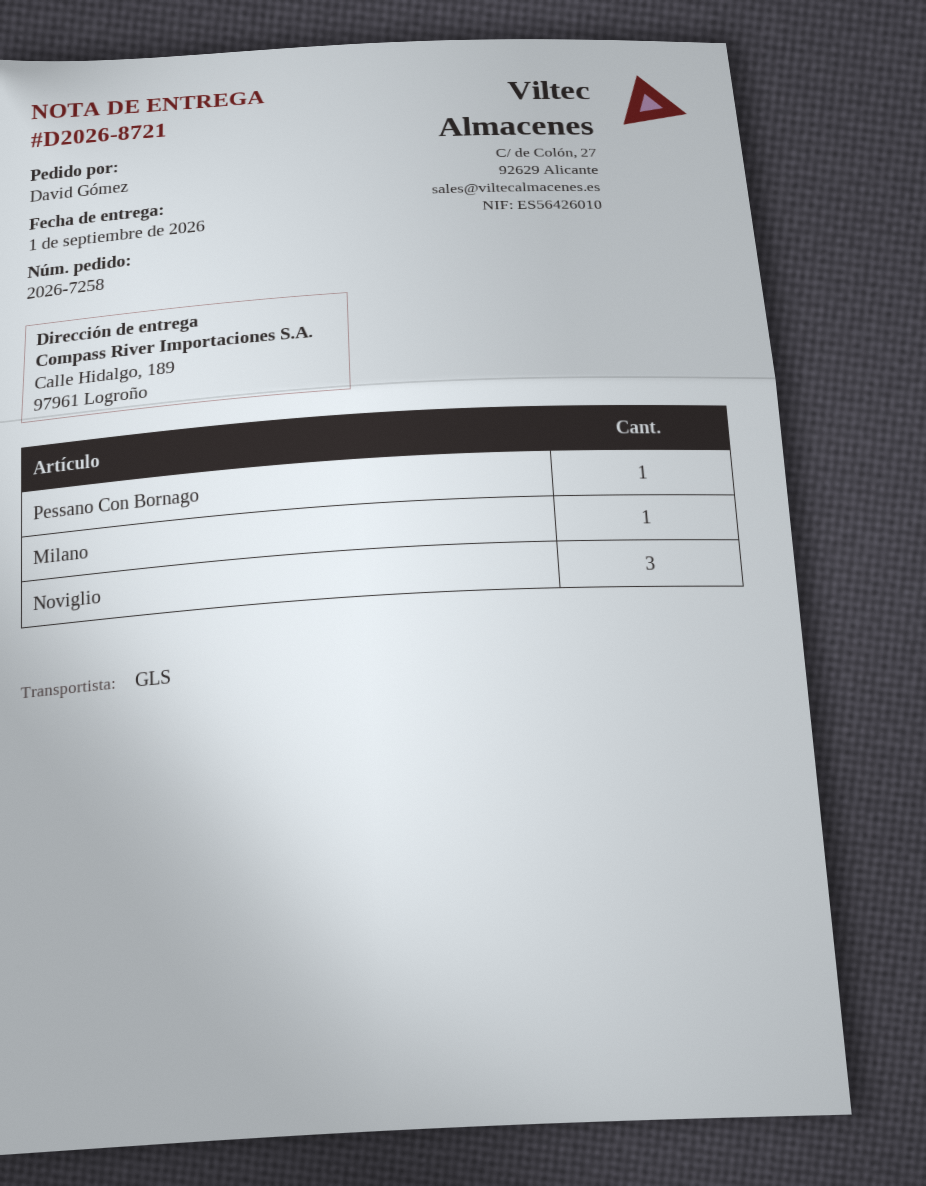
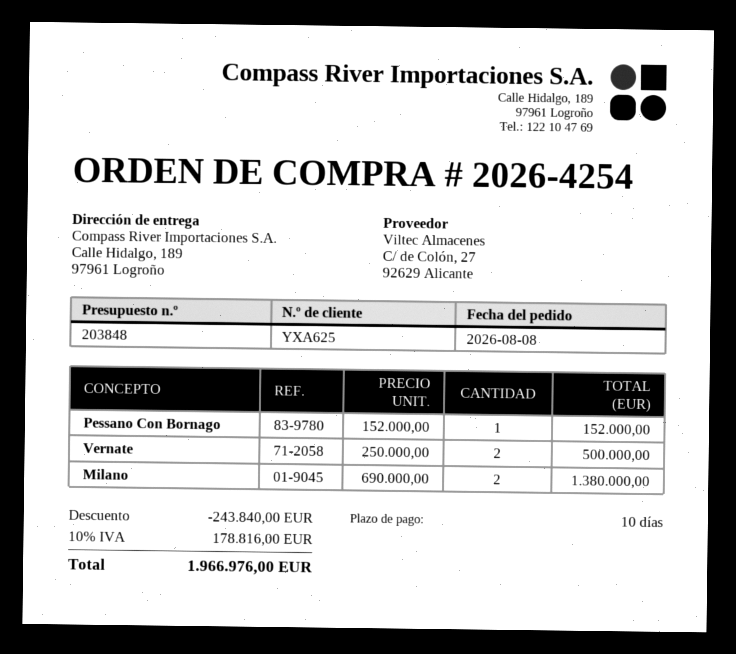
order number: 2026-7258 -> 2026-4254
Milano: 1 -> 2
Noviglio: 3 -> none
Vernate: none -> 2

